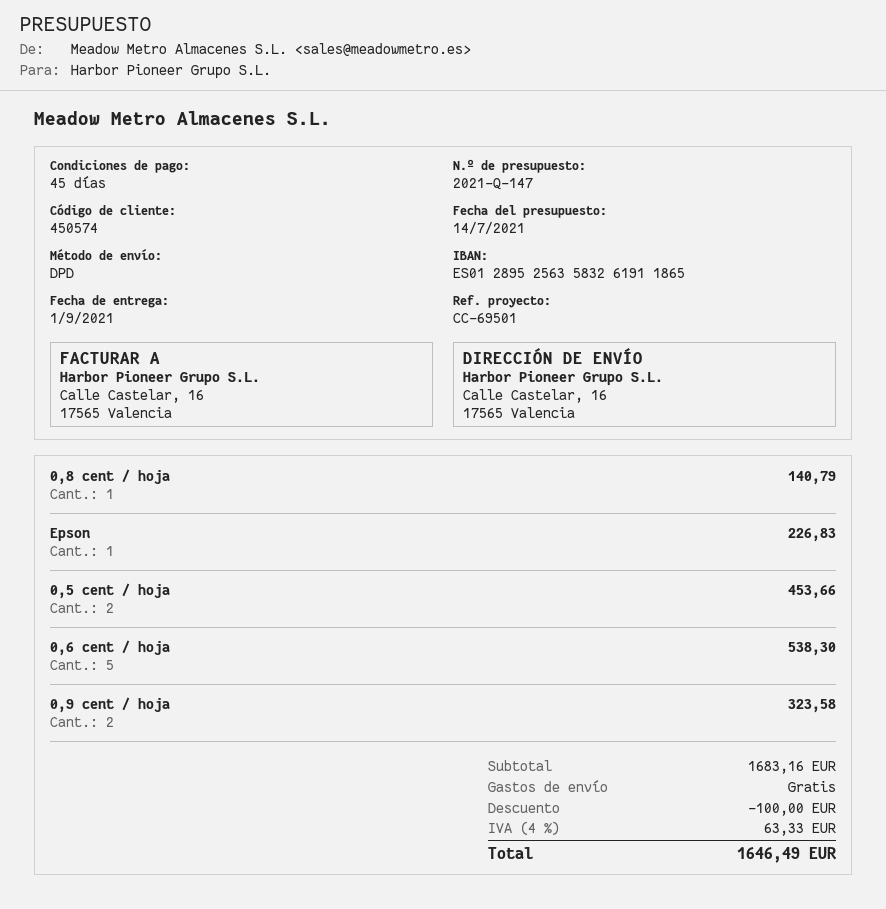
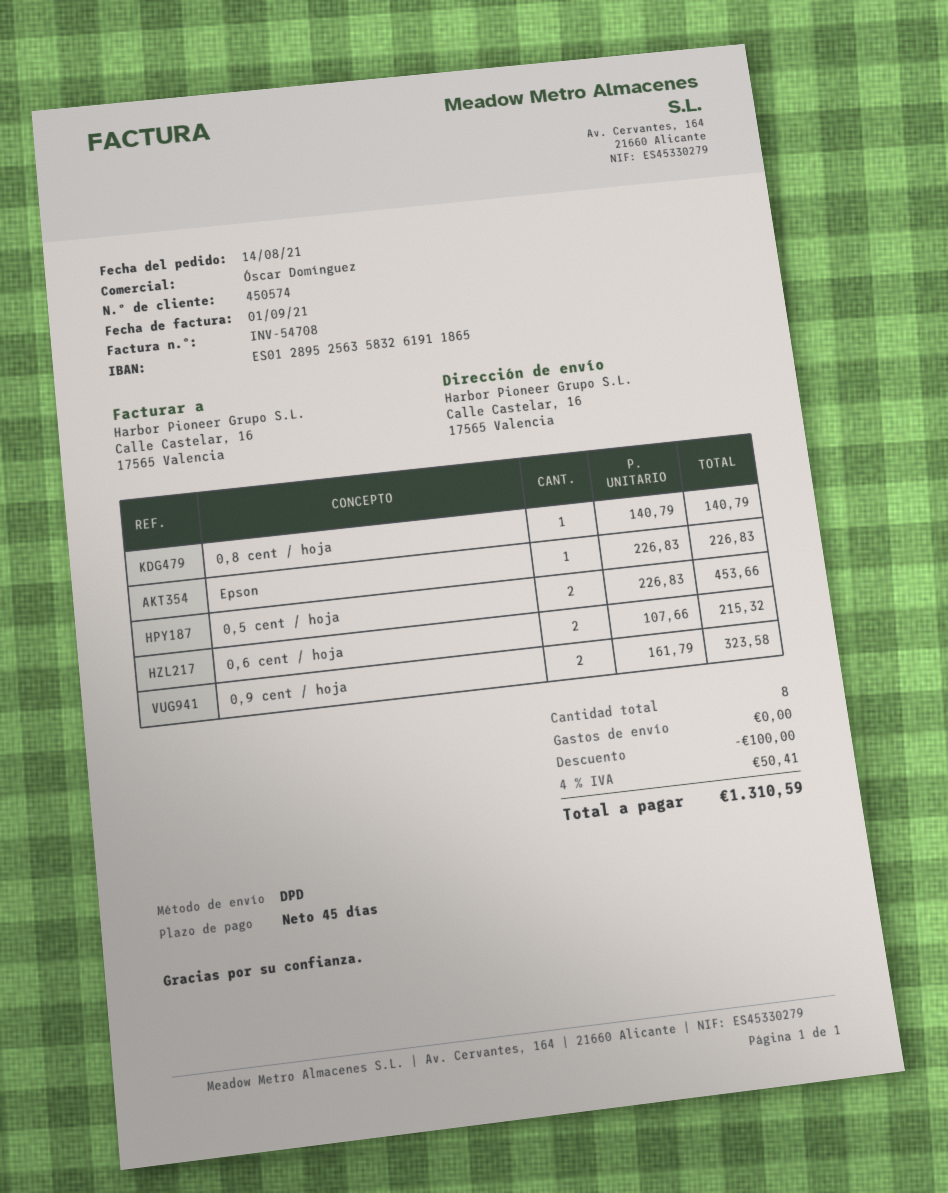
0,6 cent / hoja: 5 for 538.30 -> 2 for 215.32
tax: 4% = 63.33 -> 4% = 50.41
total: 1646.49 -> 1310.59

